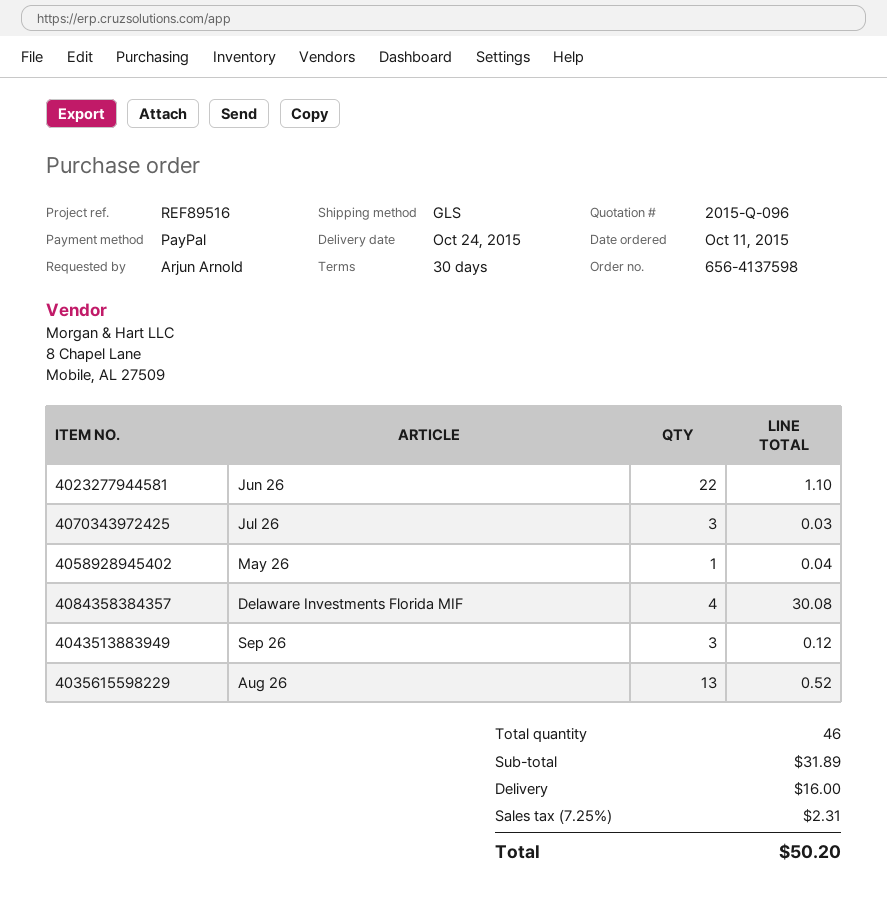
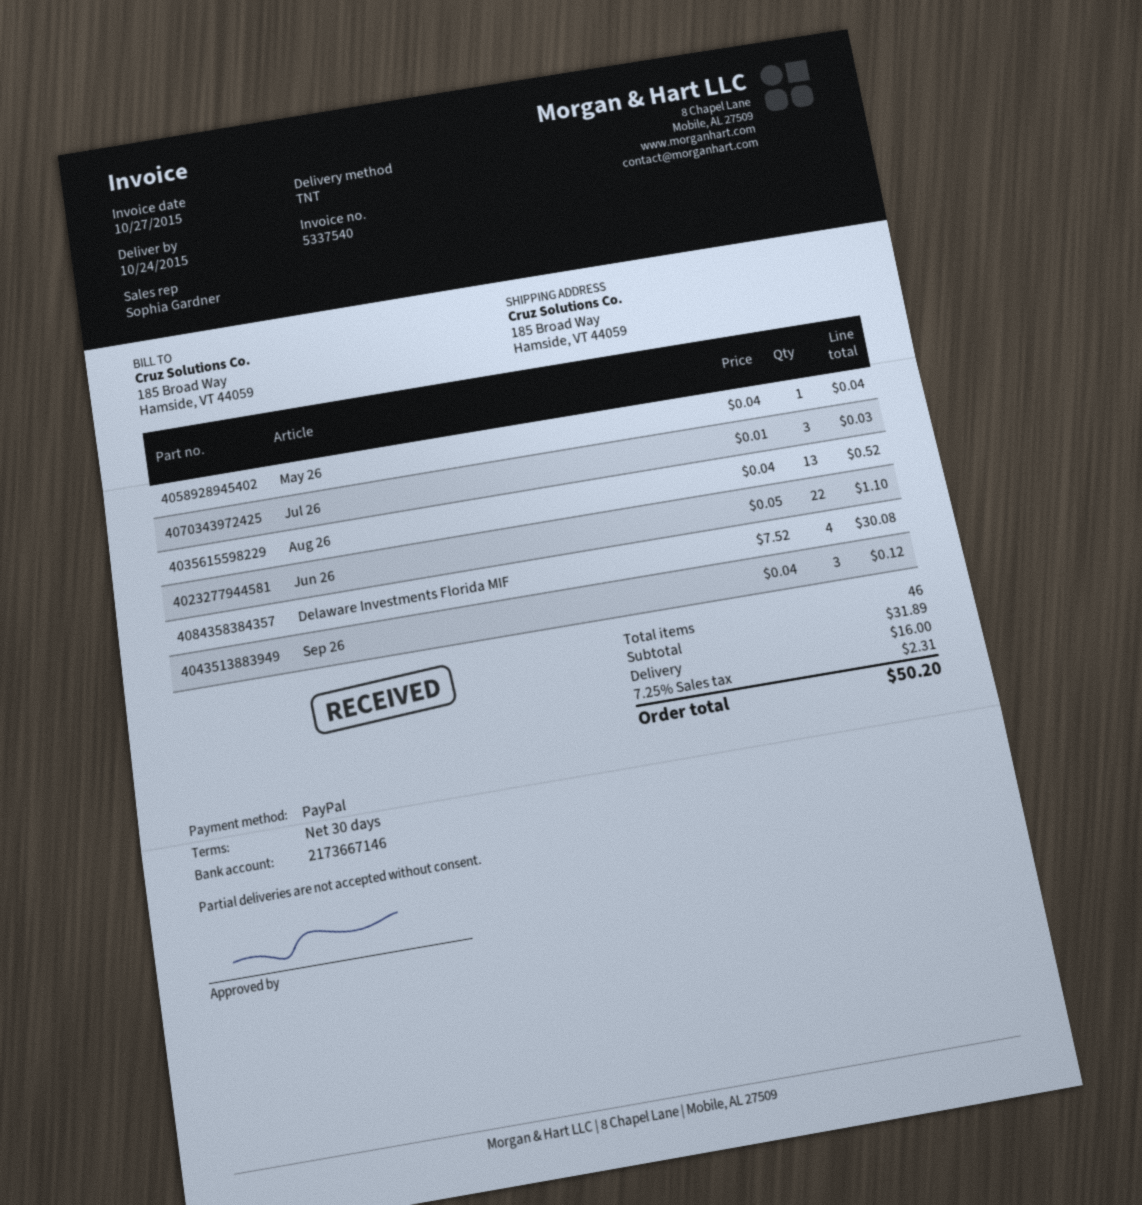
shipping method: GLS -> TNT

